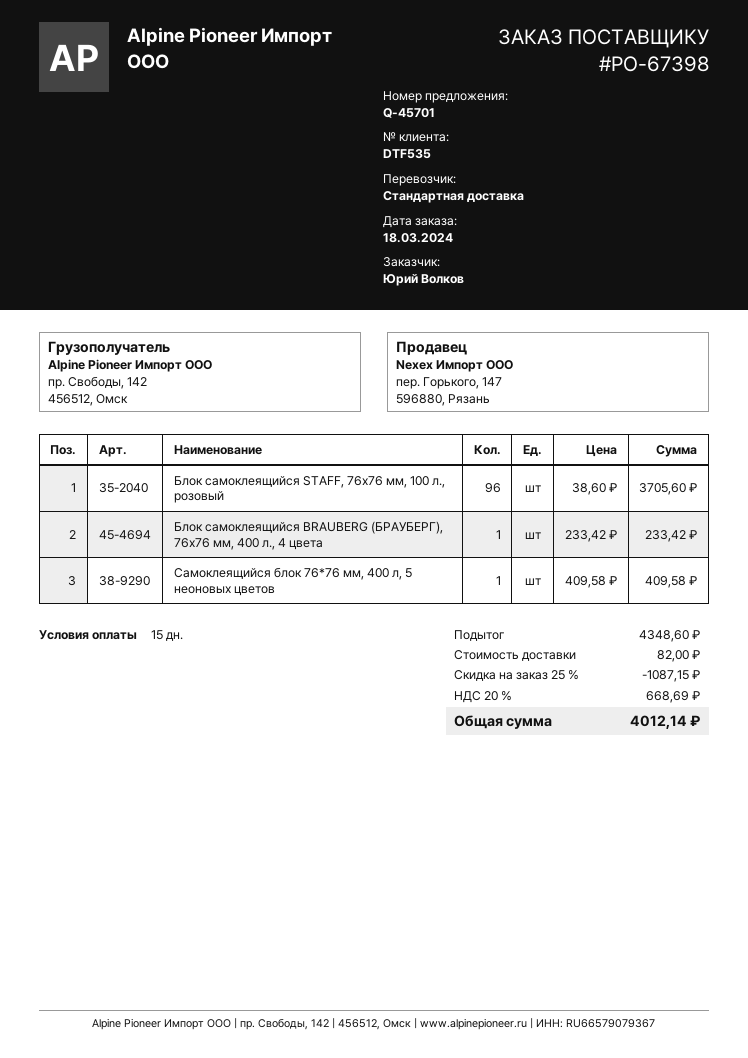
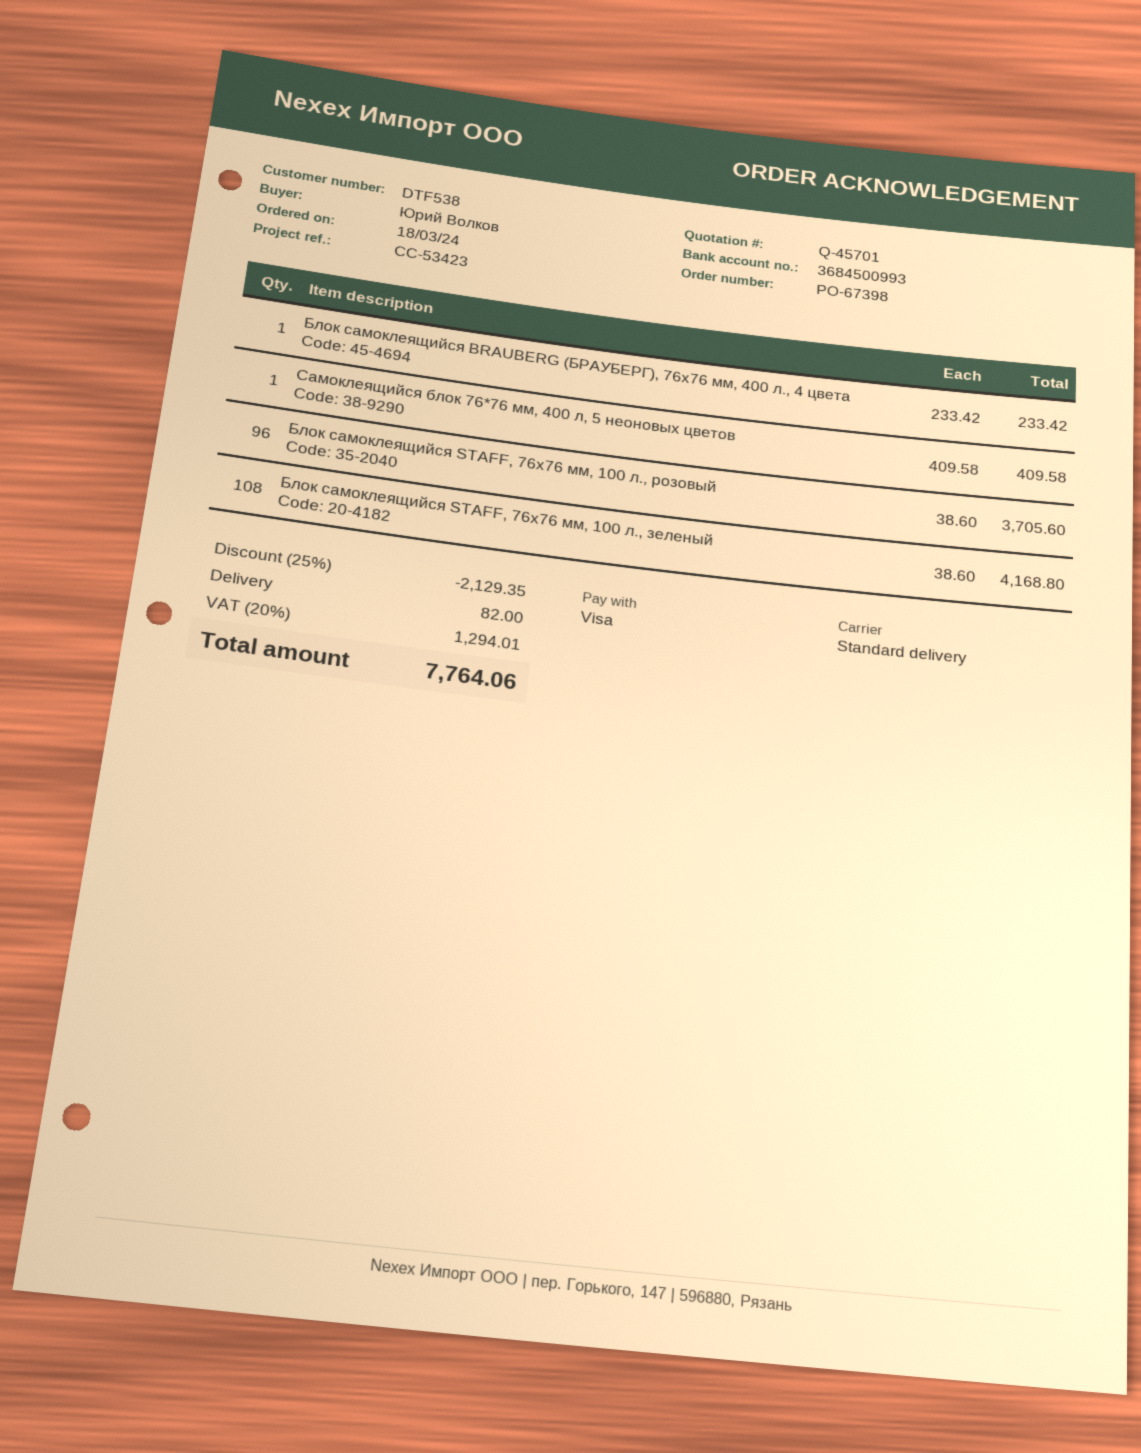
customer number: DTF535 -> DTF538
Блок самоклеящийся STAFF, 76х76 мм, 100 л., зеленый: none -> 108 x 38.60 = 4168.80
discount: 25% = 1087.15 -> 25% = 2129.35
tax: 20% = 668.69 -> 20% = 1294.01
total: 4012.14 -> 7764.06

